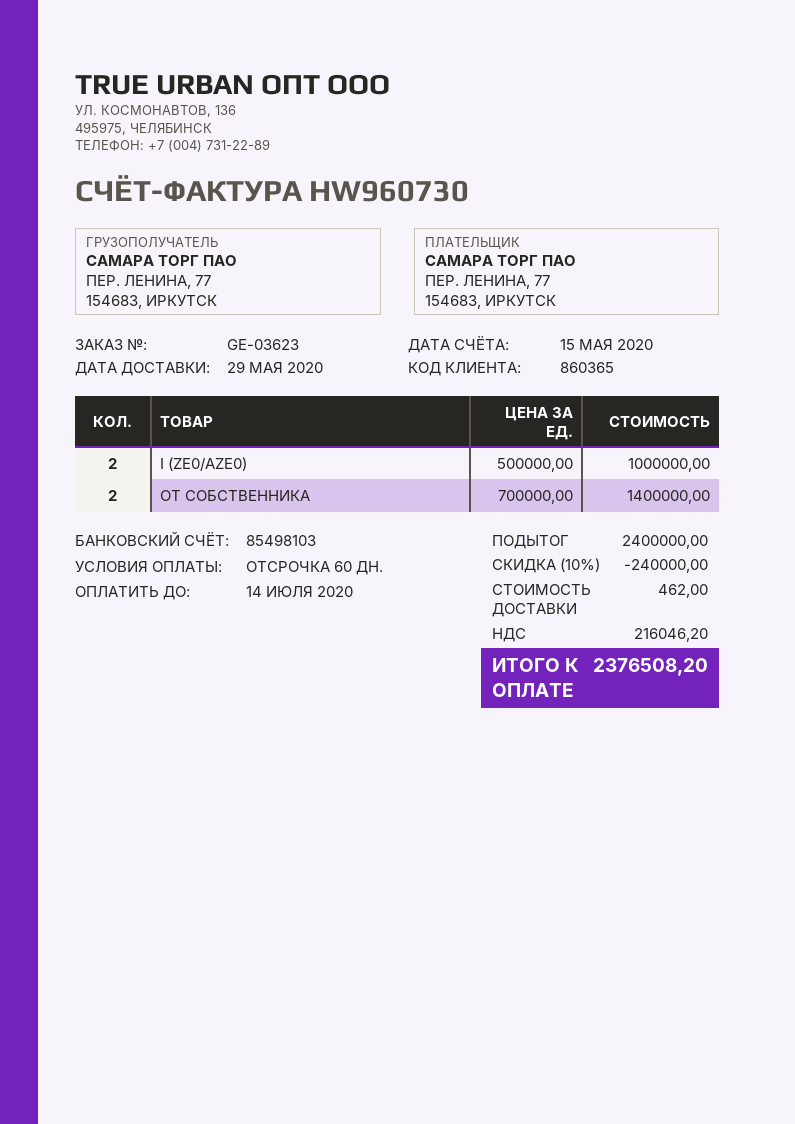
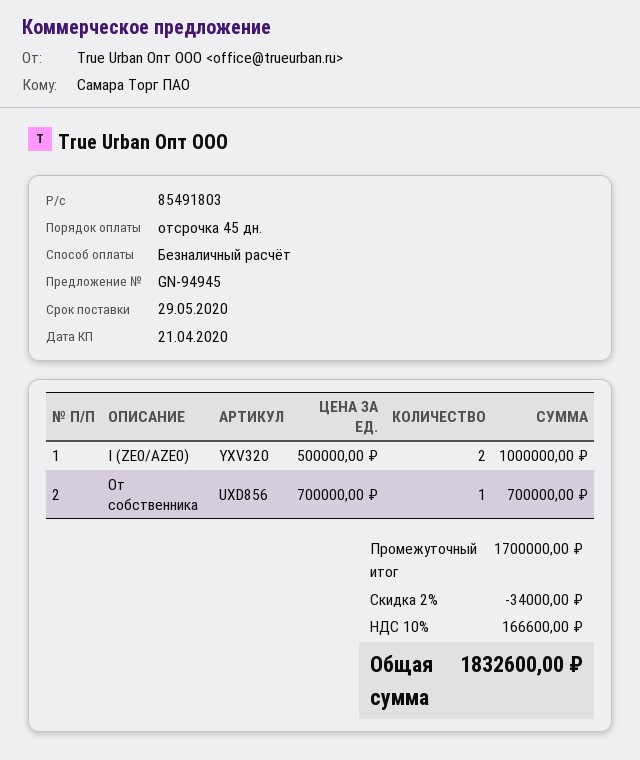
payment terms: 60 days -> 45 days
bank account: 85498103 -> 85491803
ОТ СОБСТВЕННИКА: 2 x 700000.00 = 1400000.00 -> 1 x 700000.00 = 700000.00
subtotal: 2400000.00 -> 1700000.00
discount: 10% = 240000.00 -> 2% = 34000.00
shipping: 462.00 -> none
tax: 216046.20 -> 166600.00
total: 2376508.20 -> 1832600.00

